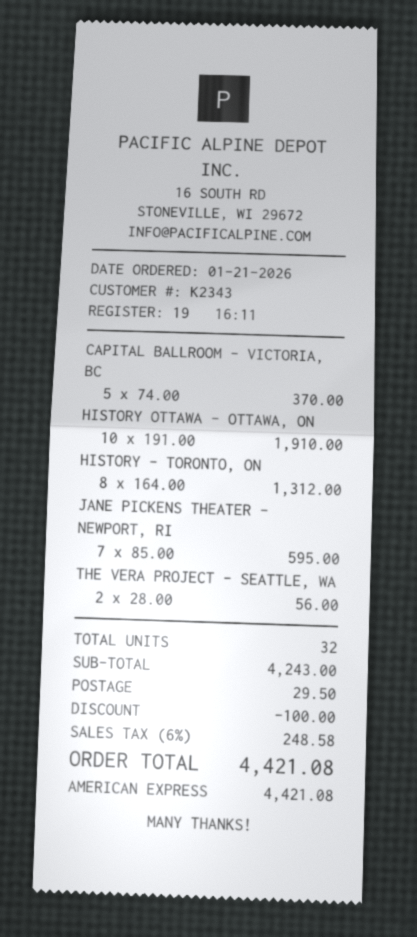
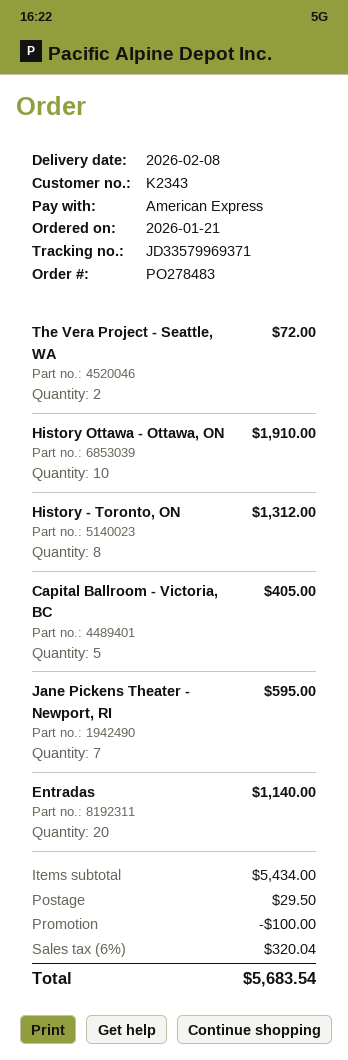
CAPITAL BALLROOM - VICTORIA, BC: 5 for 370.00 -> 5 for 405.00
THE VERA PROJECT - SEATTLE, WA: 2 for 56.00 -> 2 for 72.00
Entradas: none -> 20 for 1140.00
subtotal: 4243.00 -> 5434.00
tax: 6% = 248.58 -> 6% = 320.04
total: 4421.08 -> 5683.54

